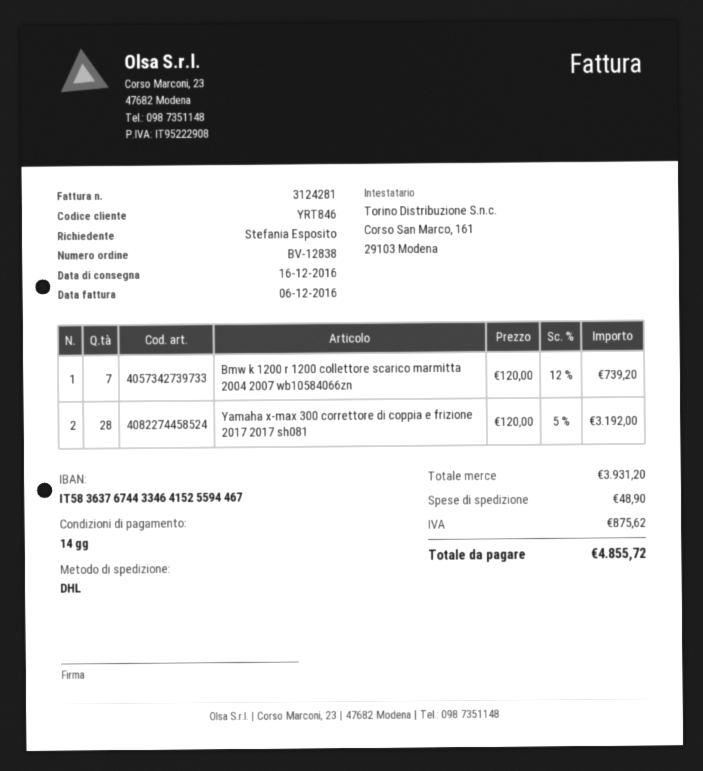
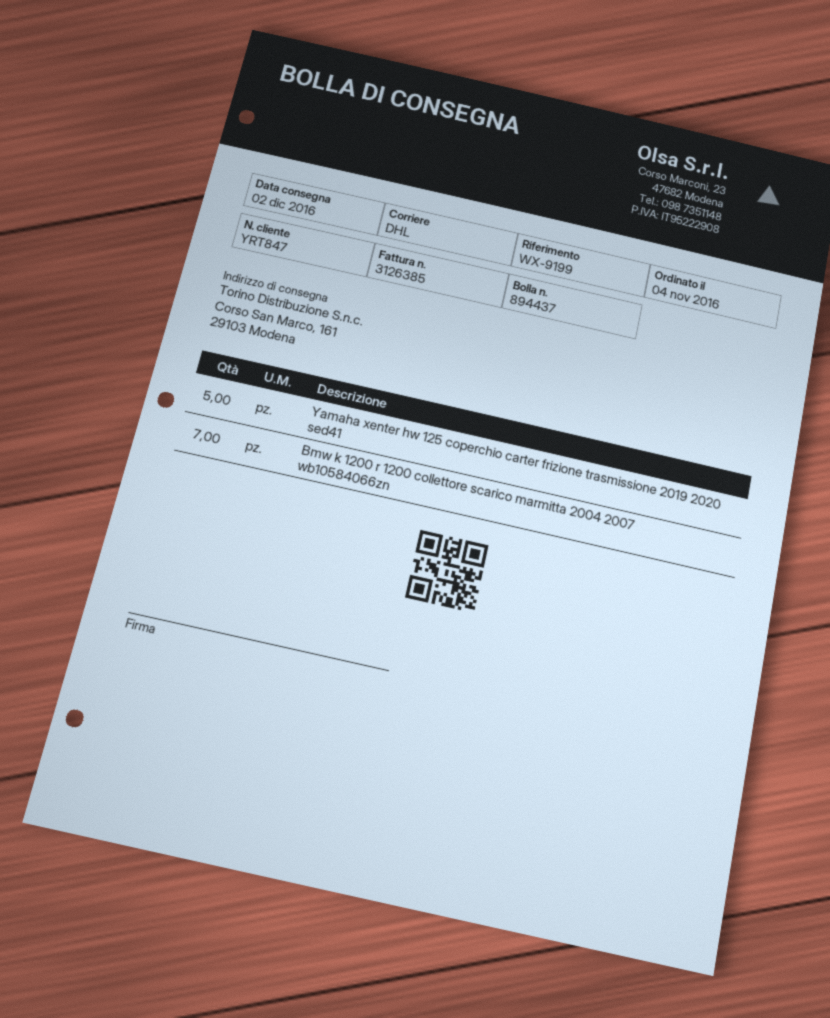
delivery date: 2016-12-16 -> 2016-12-02
invoice number: 3124281 -> 3126385
customer number: YRT846 -> YRT847
Yamaha x-max 300 correttore di coppia e frizione 2017 2017 sh081: 28 -> none
Yamaha xenter hw 125 coperchio carter frizione trasmissione 2019 2020 sed41: none -> 5

